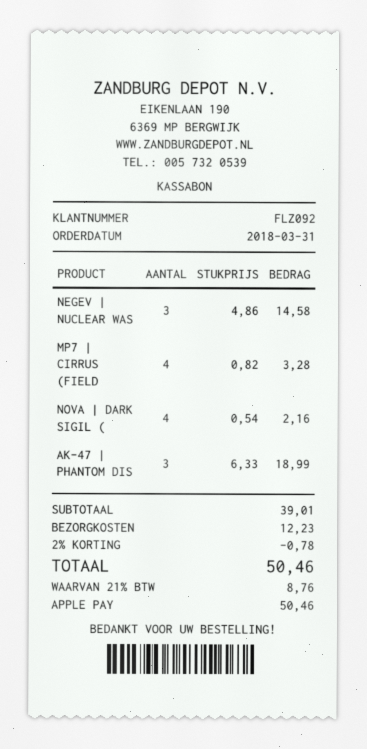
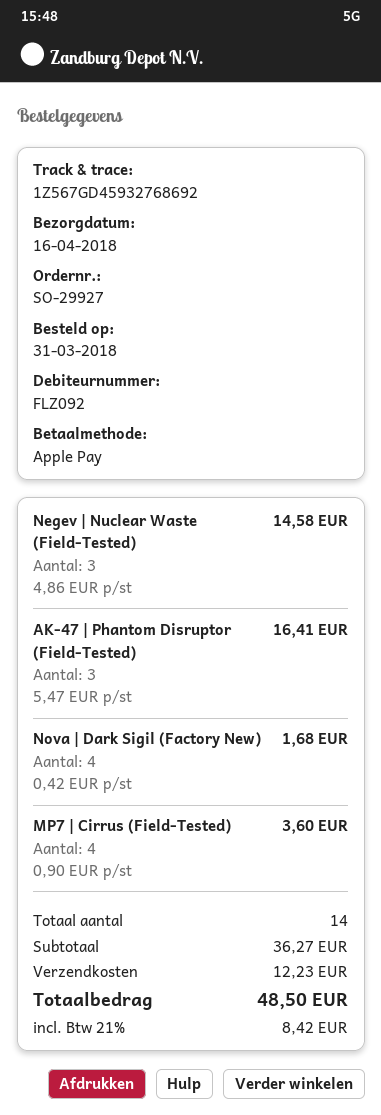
MP7 | CIRRUS (FIELD: 4 x 0.82 = 3.28 -> 4 x 0.90 = 3.60
NOVA | DARK SIGIL (: 4 x 0.54 = 2.16 -> 4 x 0.42 = 1.68
AK-47 | PHANTOM DIS: 3 x 6.33 = 18.99 -> 3 x 5.47 = 16.41
subtotal: 39.01 -> 36.27
discount: 2% = 0.78 -> none
tax: 21% = 8.76 -> 21% = 8.42
total: 50.46 -> 48.50

